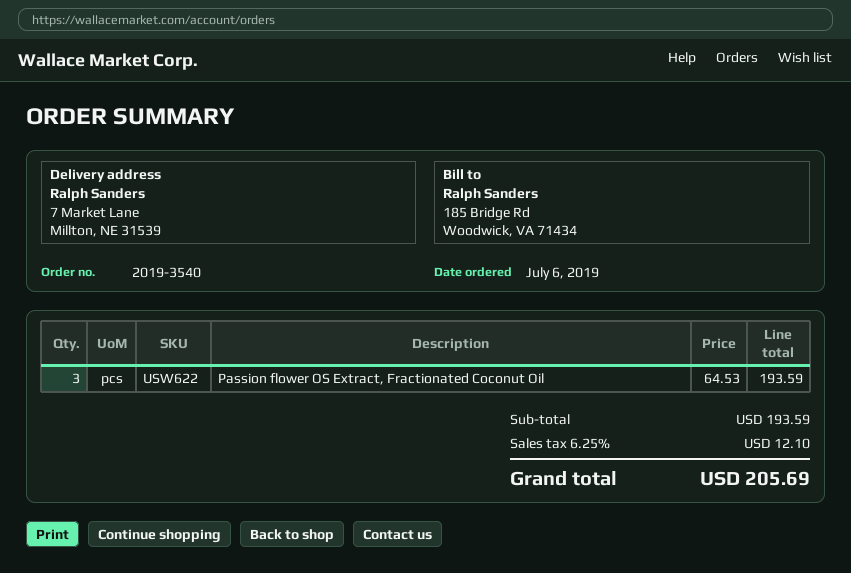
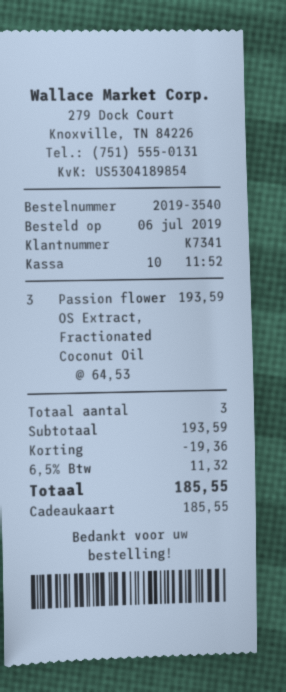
discount: none -> 19.36
tax: 6.25% = 12.10 -> 6.5% = 11.32
total: 205.69 -> 185.55

